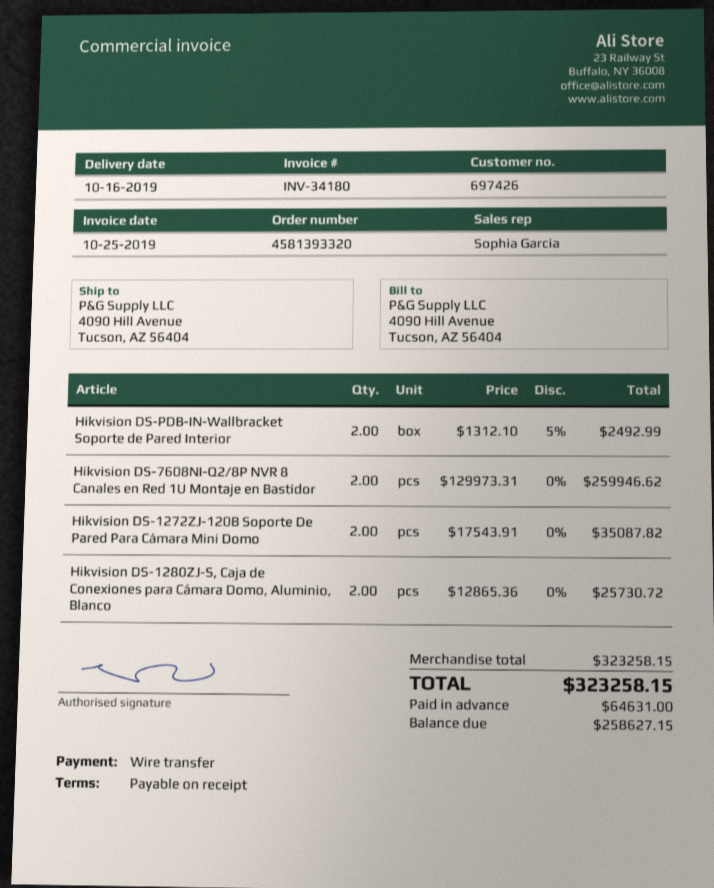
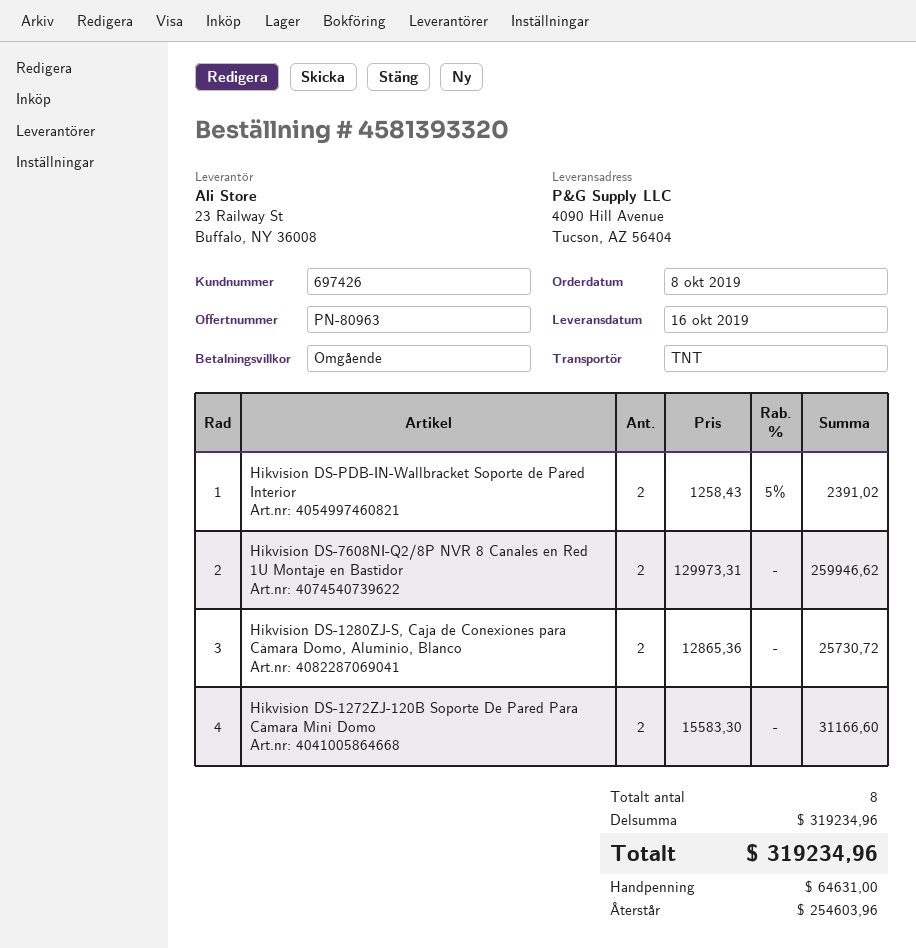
Hikvision DS-PDB-IN-Wallbracket Soporte de Pared Interior: 2 x 1312.10 - 5% = 2492.99 -> 2 x 1258.43 - 5% = 2391.02
Hikvision DS-1272ZJ-120B Soporte De Pared Para Cámara Mini Domo: 2 x 17543.91 = 35087.82 -> 2 x 15583.30 = 31166.60
subtotal: 323258.15 -> 319234.96
total: 323258.15 -> 319234.96
balance: 258627.15 -> 254603.96

